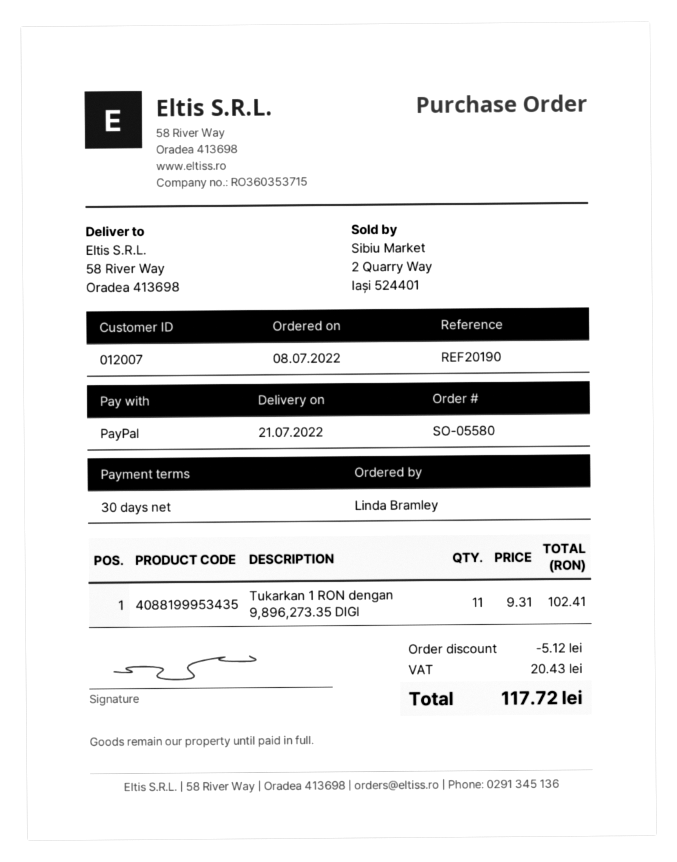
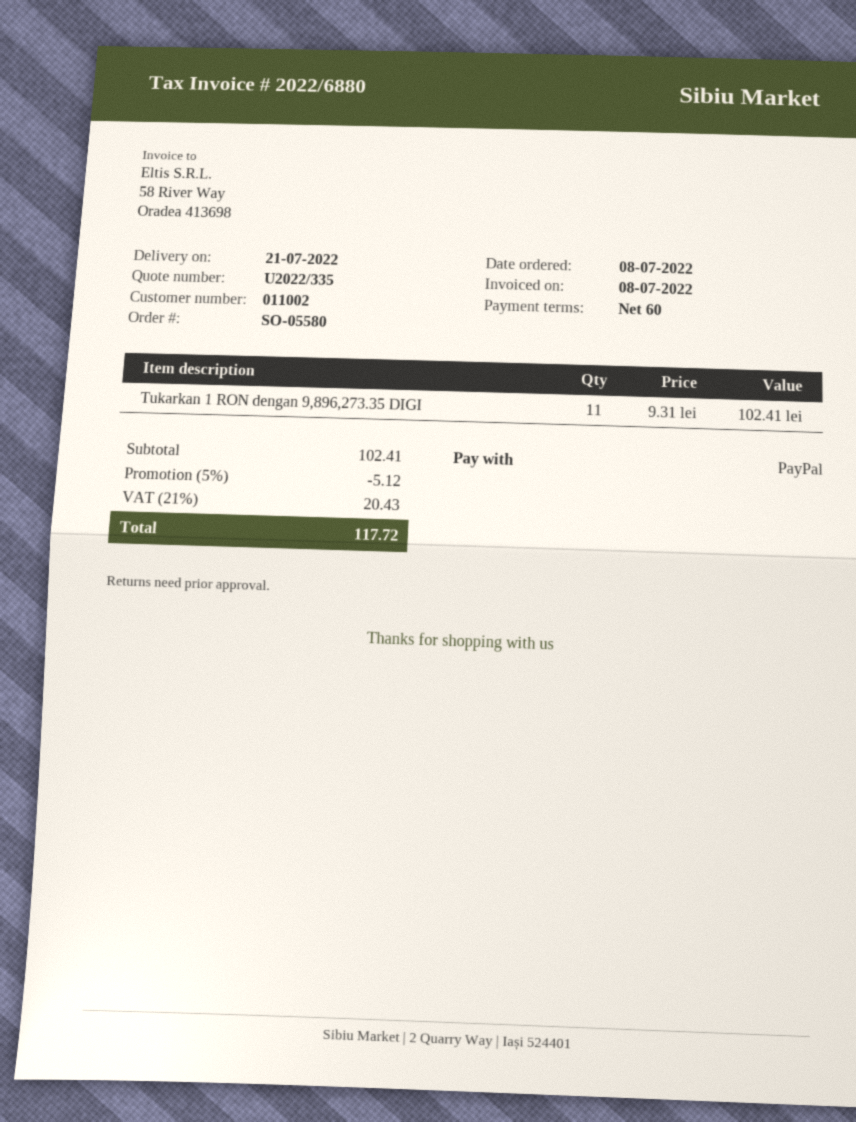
payment terms: 30 days -> 60 days
customer number: 012007 -> 011002

